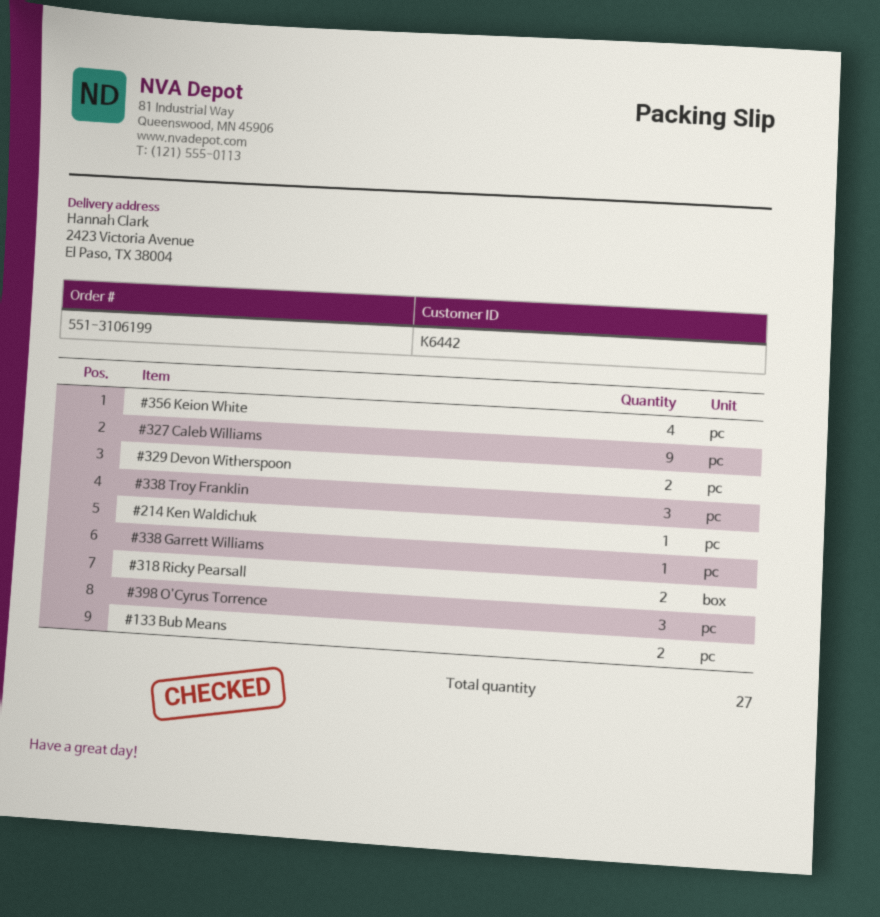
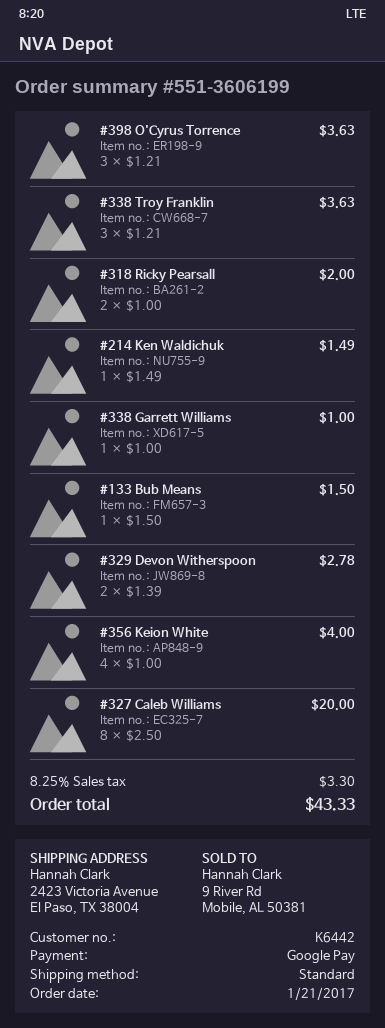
order number: 551-3106199 -> 551-3606199
#327 Caleb Williams: 9 -> 8
#133 Bub Means: 2 -> 1

